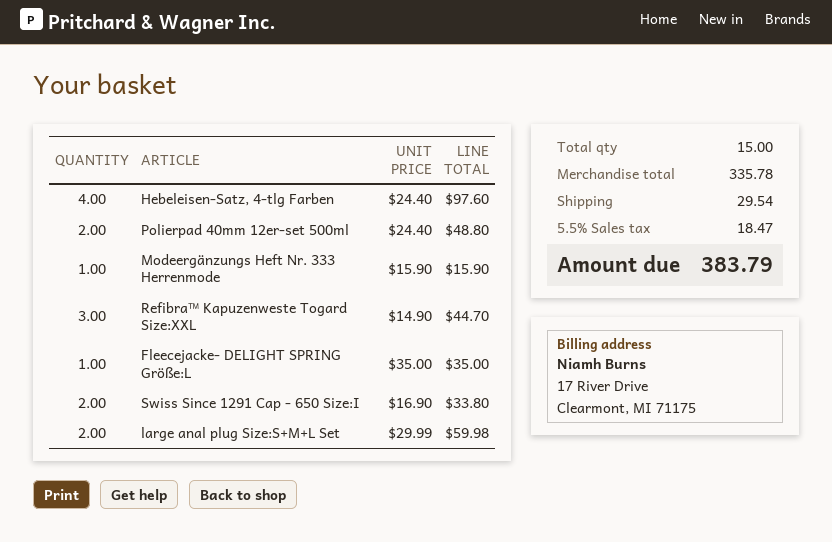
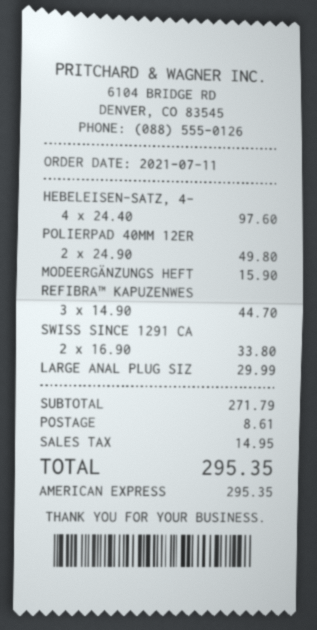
Polierpad 40mm 12er-set 500ml: 2 x 24.40 = 48.80 -> 2 x 24.90 = 49.80
Fleecejacke- DELIGHT SPRING Größe:L: 1 x 35.00 = 35.00 -> none
large anal plug Size:S+M+L Set: 2 x 29.99 = 59.98 -> 1 x 29.99 = 29.99
subtotal: 335.78 -> 271.79
shipping: 29.54 -> 8.61
tax: 18.47 -> 14.95
total: 383.79 -> 295.35

